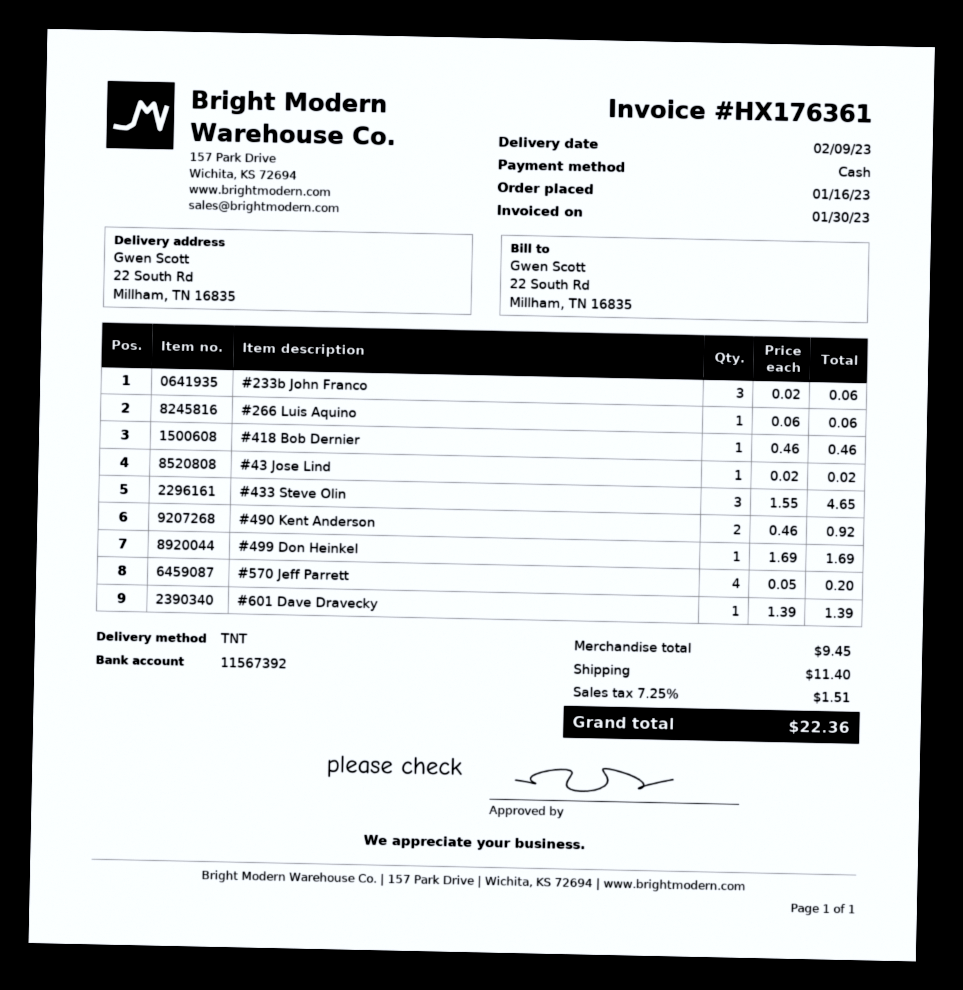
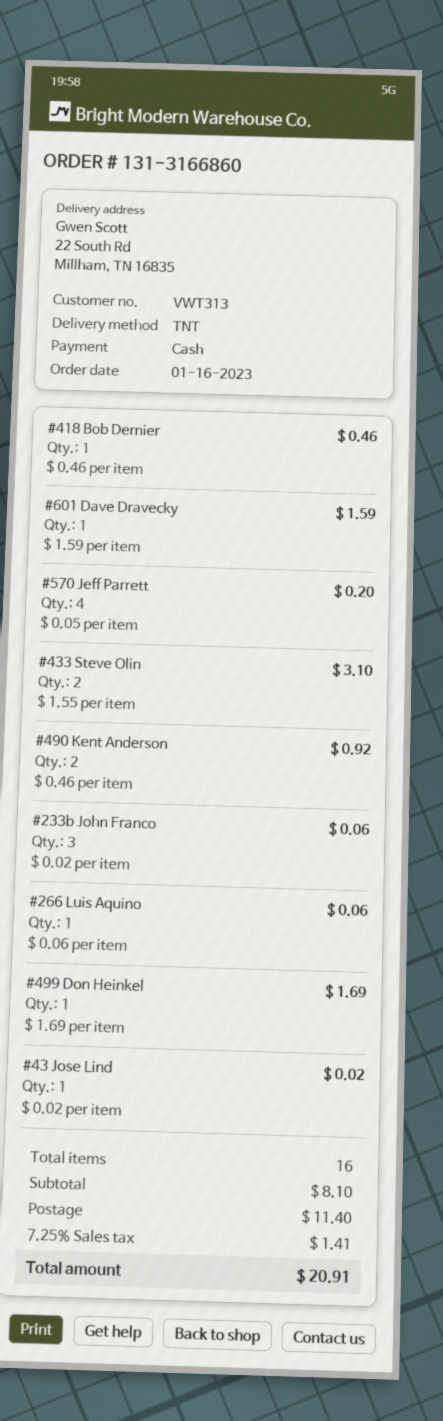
#433 Steve Olin: 3 x 1.55 = 4.65 -> 2 x 1.55 = 3.10
#601 Dave Dravecky: 1 x 1.39 = 1.39 -> 1 x 1.59 = 1.59
subtotal: 9.45 -> 8.10
tax: 7.25% = 1.51 -> 7.25% = 1.41
total: 22.36 -> 20.91

